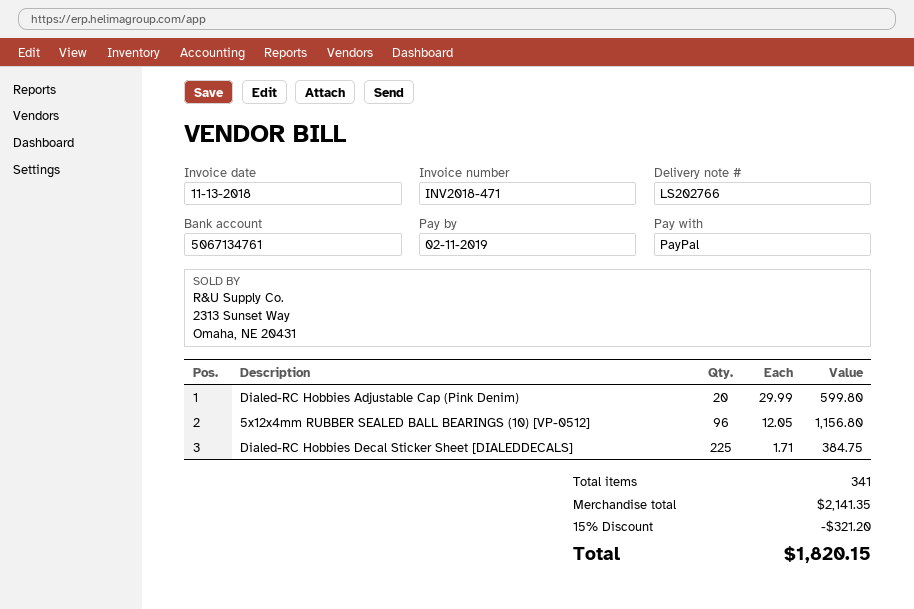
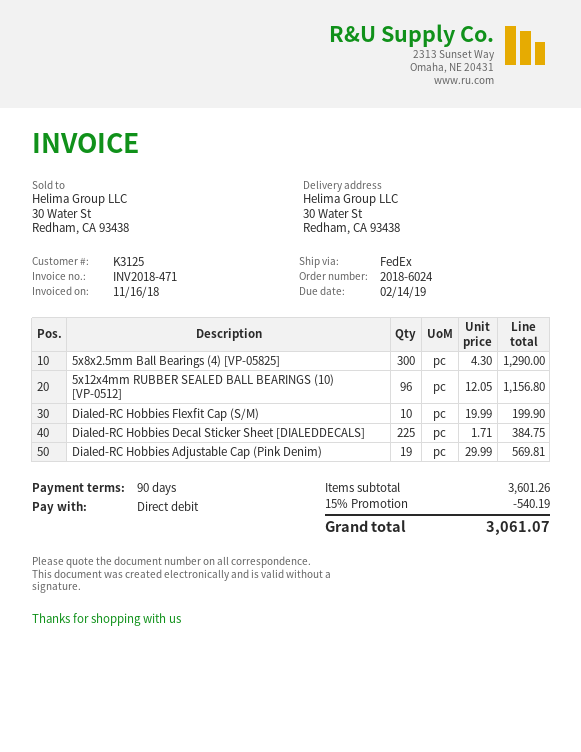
invoice date: 2018-11-13 -> 2018-11-16
due date: 2019-02-11 -> 2019-02-14
payment method: PayPal -> direct debit
Dialed-RC Hobbies Adjustable Cap (Pink Denim): 20 x 29.99 = 599.80 -> 19 x 29.99 = 569.81
5x8x2.5mm Ball Bearings (4) [VP-05825]: none -> 300 x 4.30 = 1290.00
Dialed-RC Hobbies Flexfit Cap (S/M): none -> 10 x 19.99 = 199.90
subtotal: 2141.35 -> 3601.26
discount: 15% = 321.20 -> 15% = 540.19
total: 1820.15 -> 3061.07

